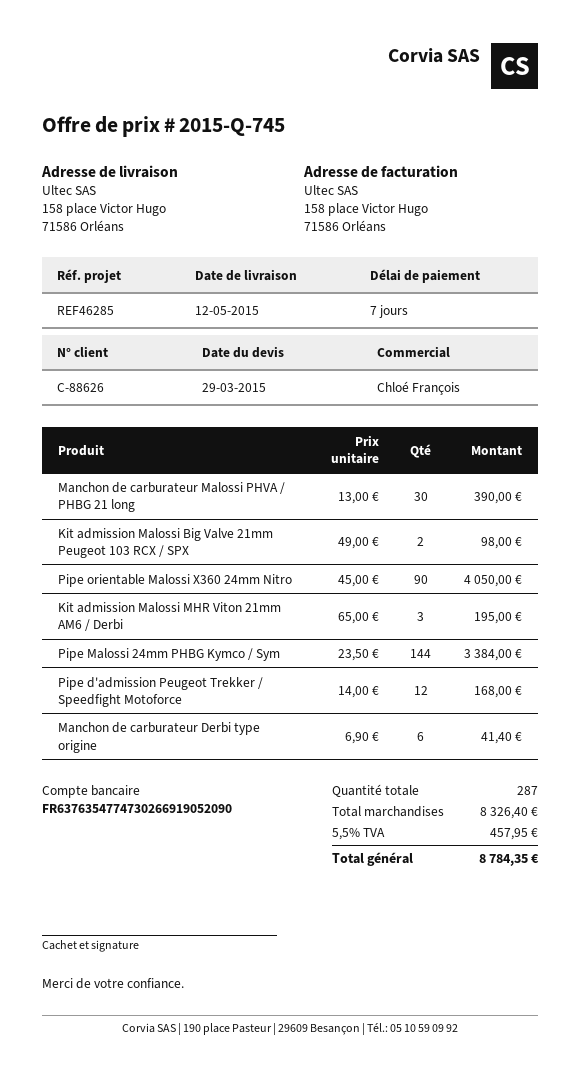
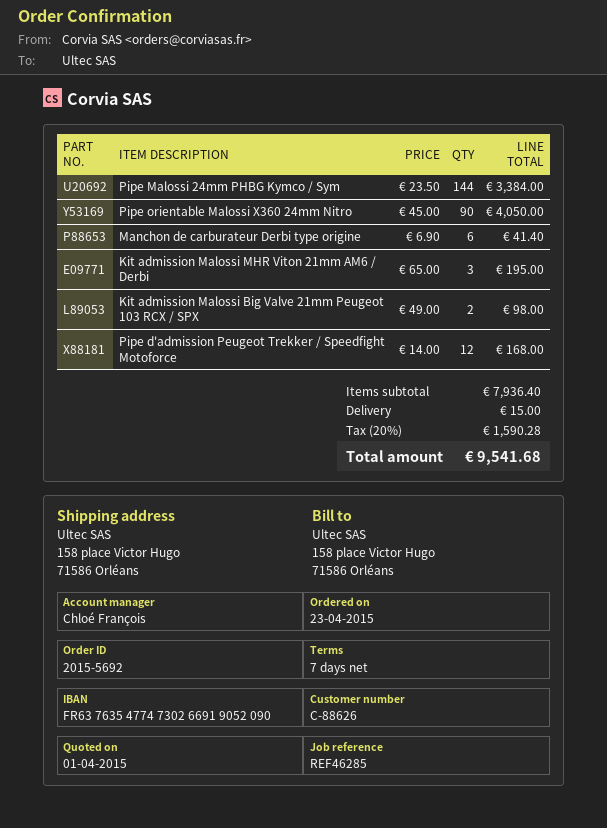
quote date: 2015-03-29 -> 2015-04-01
Manchon de carburateur Malossi PHVA / PHBG 21 long: 30 x 13.00 = 390.00 -> none
subtotal: 8326.40 -> 7936.40
shipping: none -> 15.00
tax: 5.5% = 457.95 -> 20% = 1590.28
total: 8784.35 -> 9541.68

